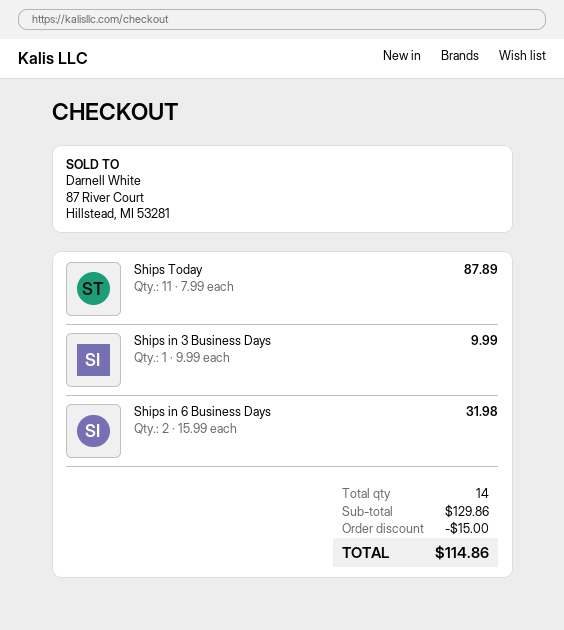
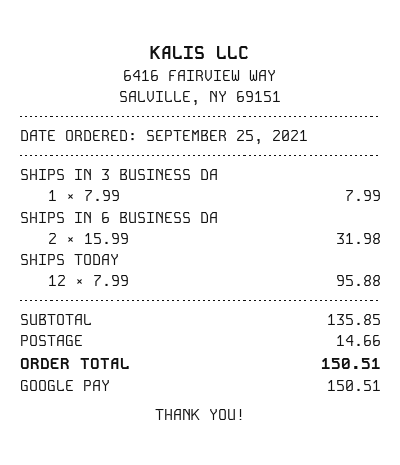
Ships Today: 11 x 7.99 = 87.89 -> 12 x 7.99 = 95.88
Ships in 3 Business Days: 1 x 9.99 = 9.99 -> 1 x 7.99 = 7.99
subtotal: 129.86 -> 135.85
discount: 15.00 -> none
shipping: none -> 14.66
total: 114.86 -> 150.51

